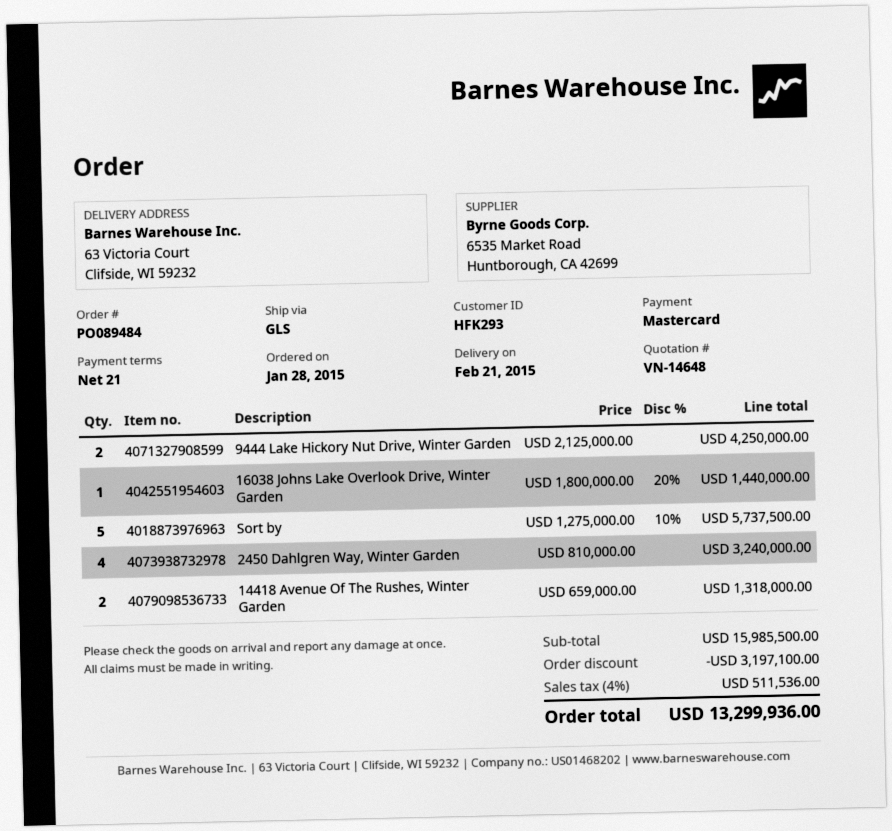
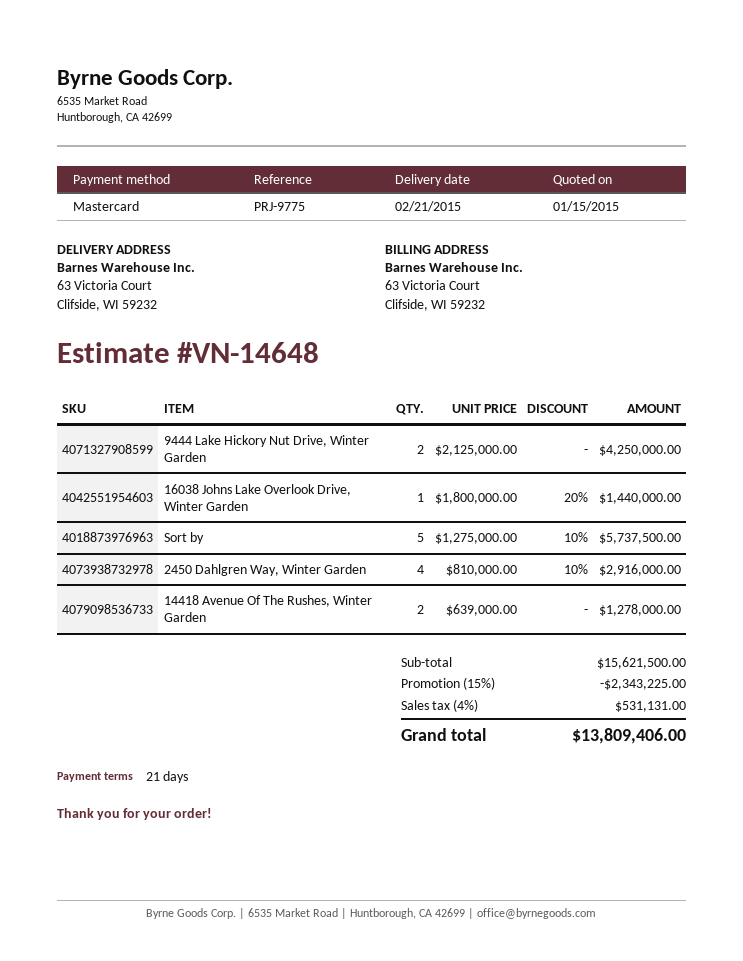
2450 Dahlgren Way, Winter Garden: 4 x 810000.00 = 3240000.00 -> 4 x 810000.00 - 10% = 2916000.00
14418 Avenue Of The Rushes, Winter Garden: 2 x 659000.00 = 1318000.00 -> 2 x 639000.00 = 1278000.00
subtotal: 15985500.00 -> 15621500.00
discount: 3197100.00 -> 2343225.00
tax: 4% = 511536.00 -> 4% = 531131.00
total: 13299936.00 -> 13809406.00

